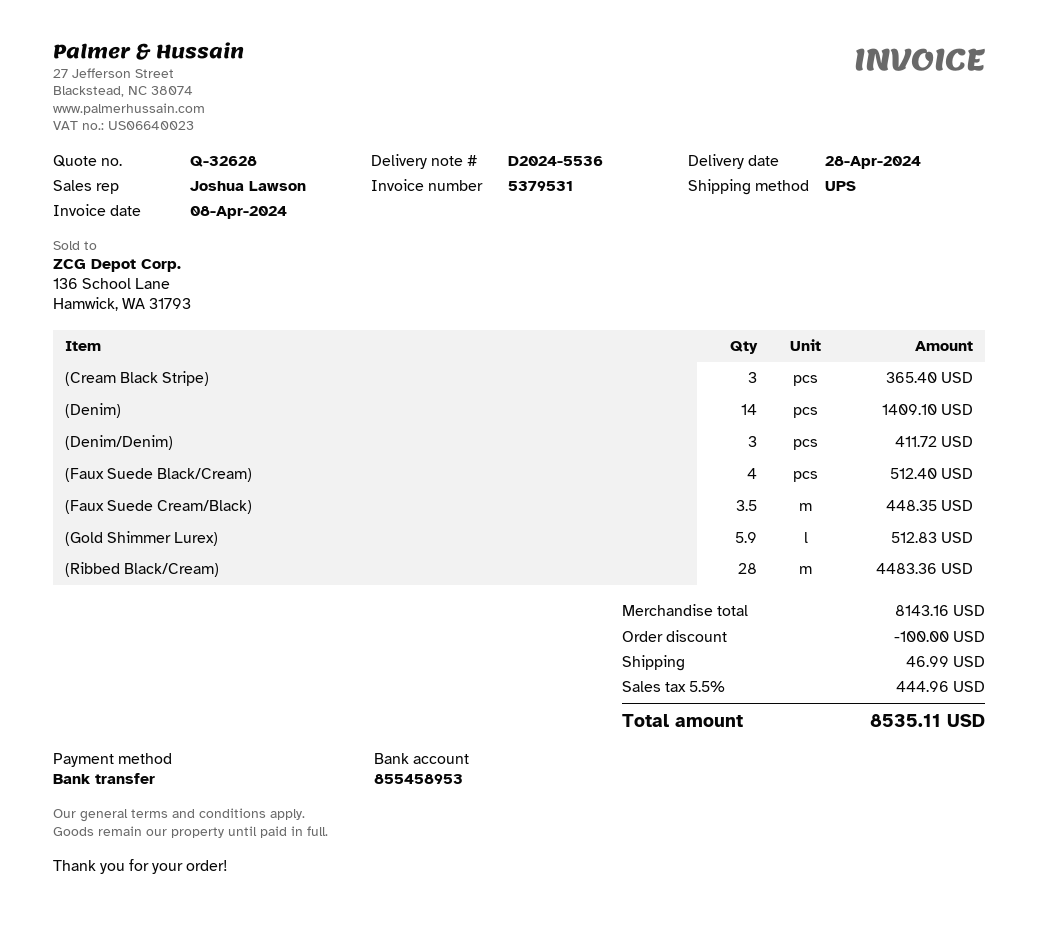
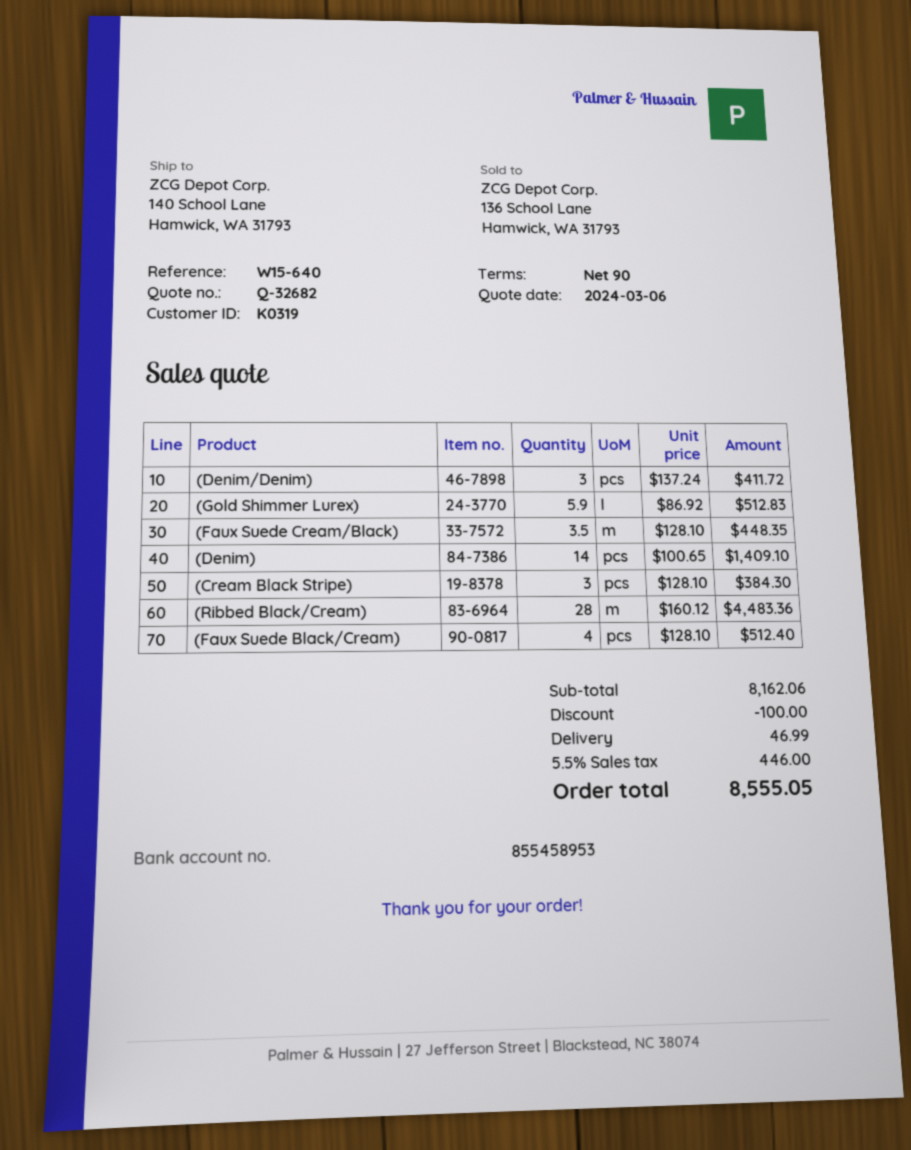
quote number: Q-32628 -> Q-32682
(Cream Black Stripe): 3 for 365.40 -> 3 for 384.30
subtotal: 8143.16 -> 8162.06
tax: 5.5% = 444.96 -> 5.5% = 446.00
total: 8535.11 -> 8555.05

